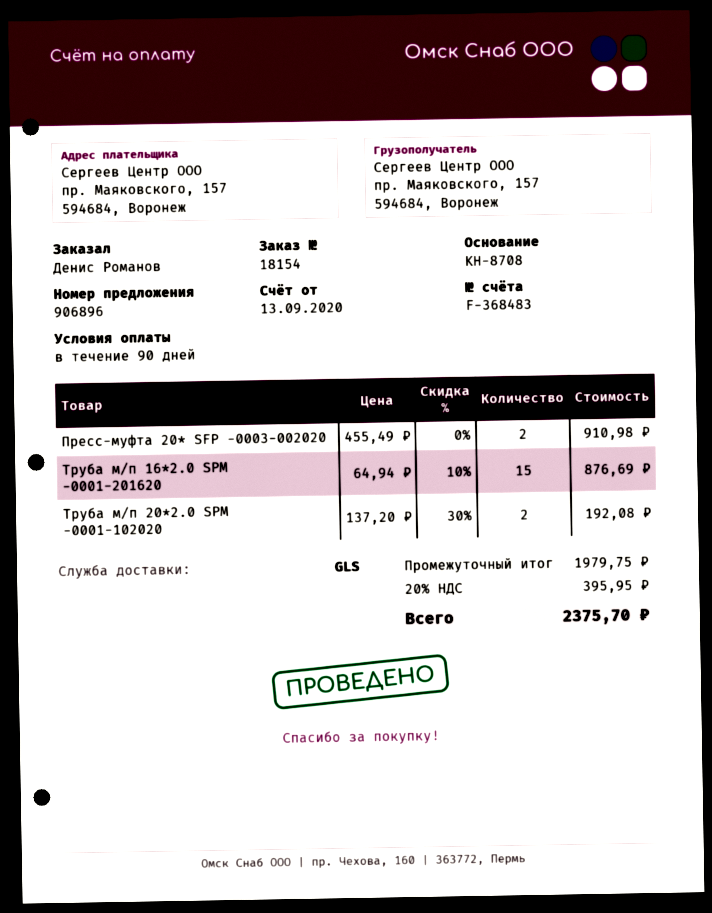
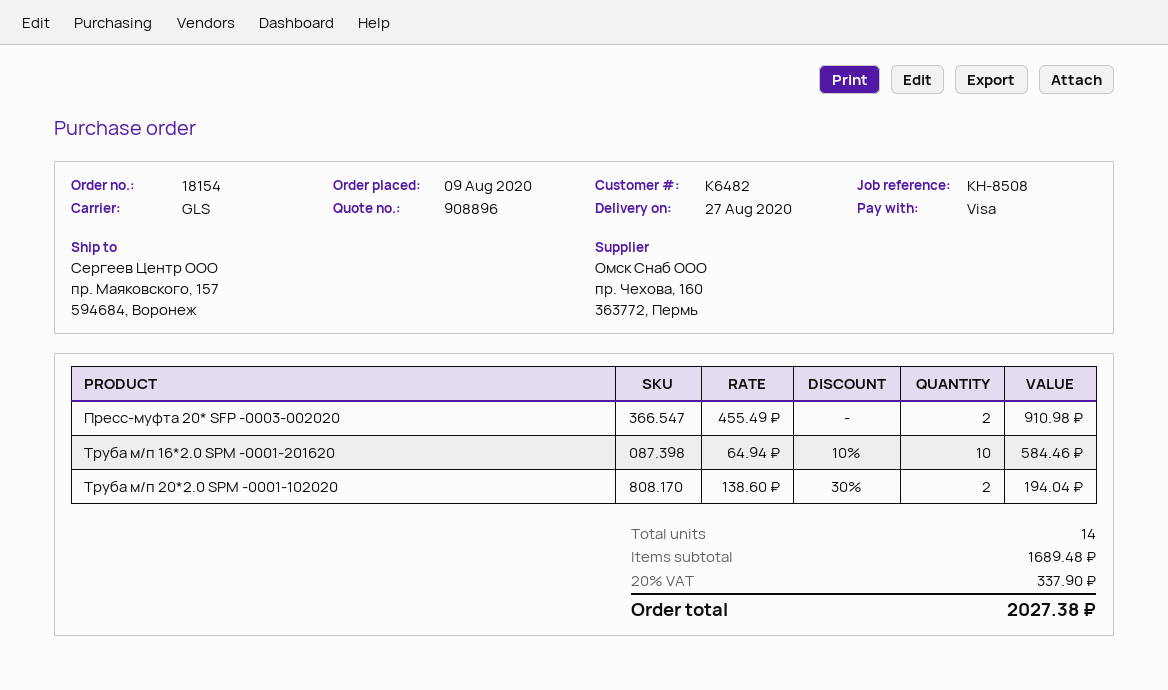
quote number: 906896 -> 908896
reference: KH-8708 -> KH-8508
Труба м/п 16*2.0 SPМ -0001-201620: 15 x 64.94 - 10% = 876.69 -> 10 x 64.94 - 10% = 584.46
Труба м/п 20*2.0 SPМ -0001-102020: 2 x 137.20 - 30% = 192.08 -> 2 x 138.60 - 30% = 194.04
subtotal: 1979.75 -> 1689.48
tax: 20% = 395.95 -> 20% = 337.90
total: 2375.70 -> 2027.38

